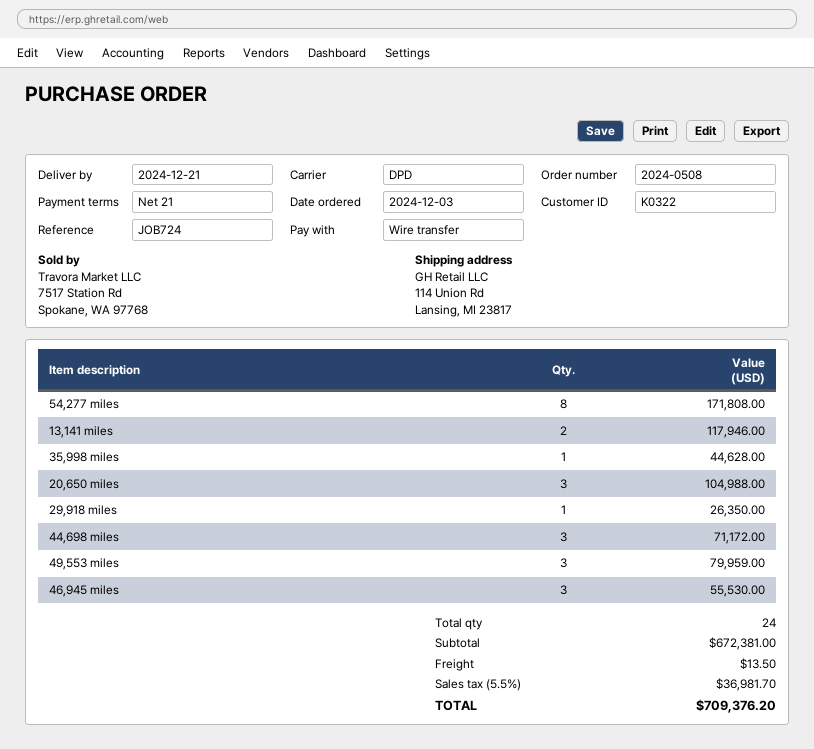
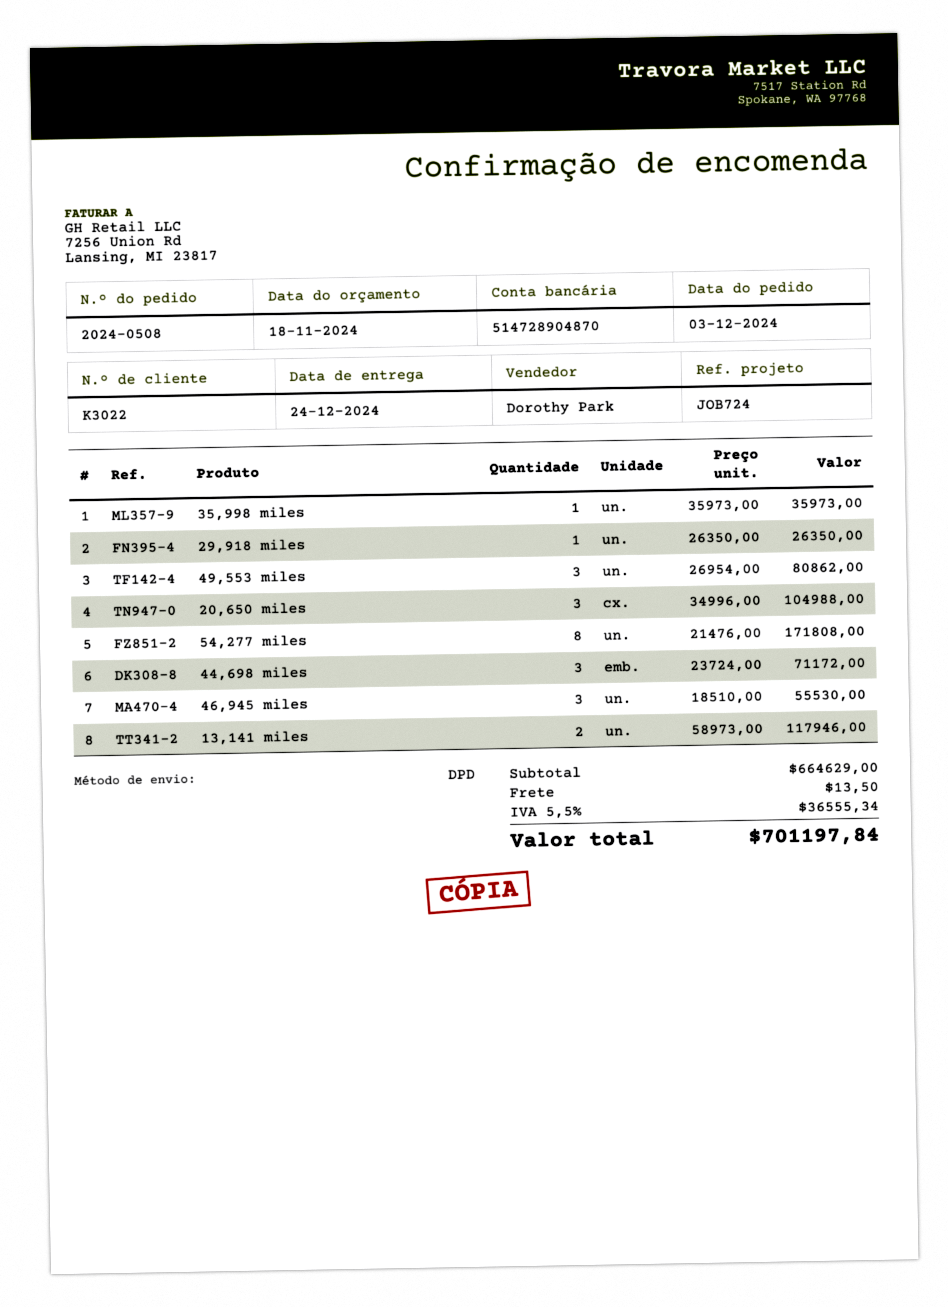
delivery date: 2024-12-21 -> 2024-12-24
customer number: K0322 -> K3022
35,998 miles: 1 for 44628.00 -> 1 for 35973.00
49,553 miles: 3 for 79959.00 -> 3 for 80862.00
subtotal: 672381.00 -> 664629.00
tax: 5.5% = 36981.70 -> 5.5% = 36555.34
total: 709376.20 -> 701197.84

